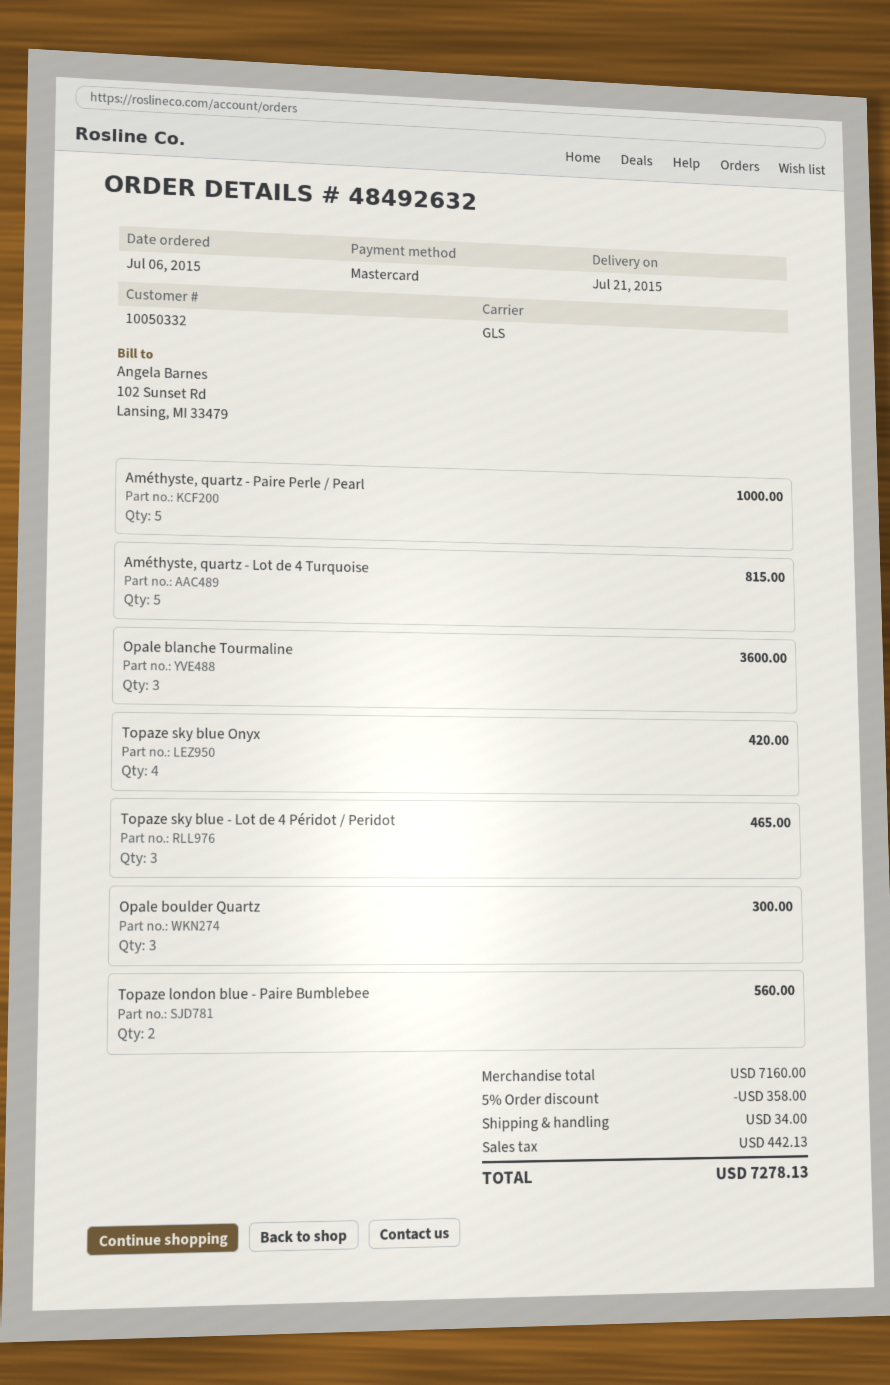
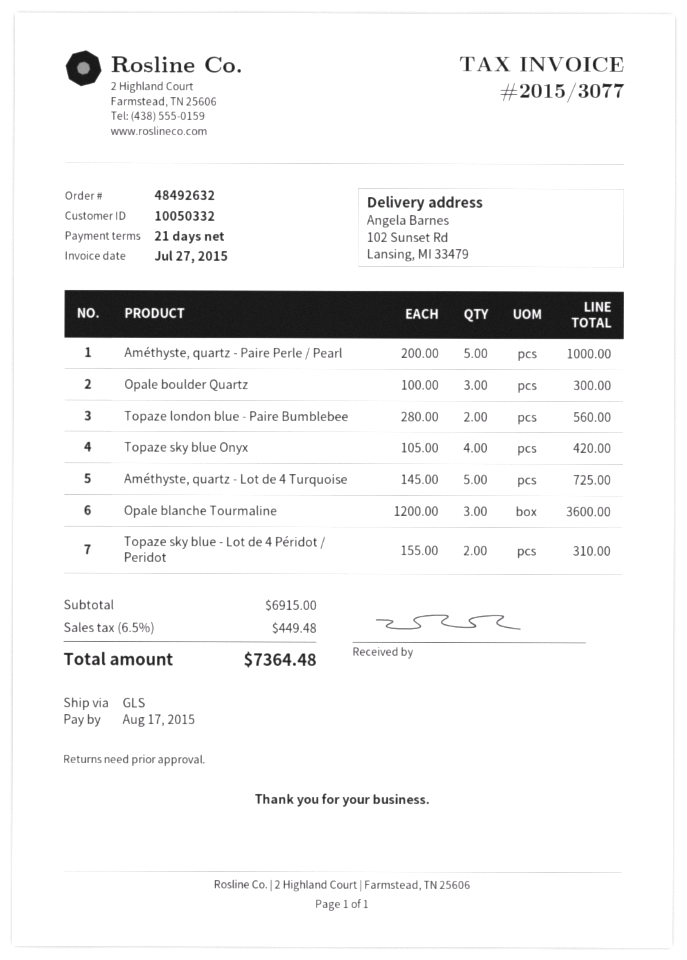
Améthyste, quartz - Lot de 4 Turquoise: 5 for 815.00 -> 5 for 725.00
Topaze sky blue - Lot de 4 Péridot / Peridot: 3 for 465.00 -> 2 for 310.00
subtotal: 7160.00 -> 6915.00
discount: 5% = 358.00 -> none
shipping: 34.00 -> none
tax: 442.13 -> 449.48
total: 7278.13 -> 7364.48

